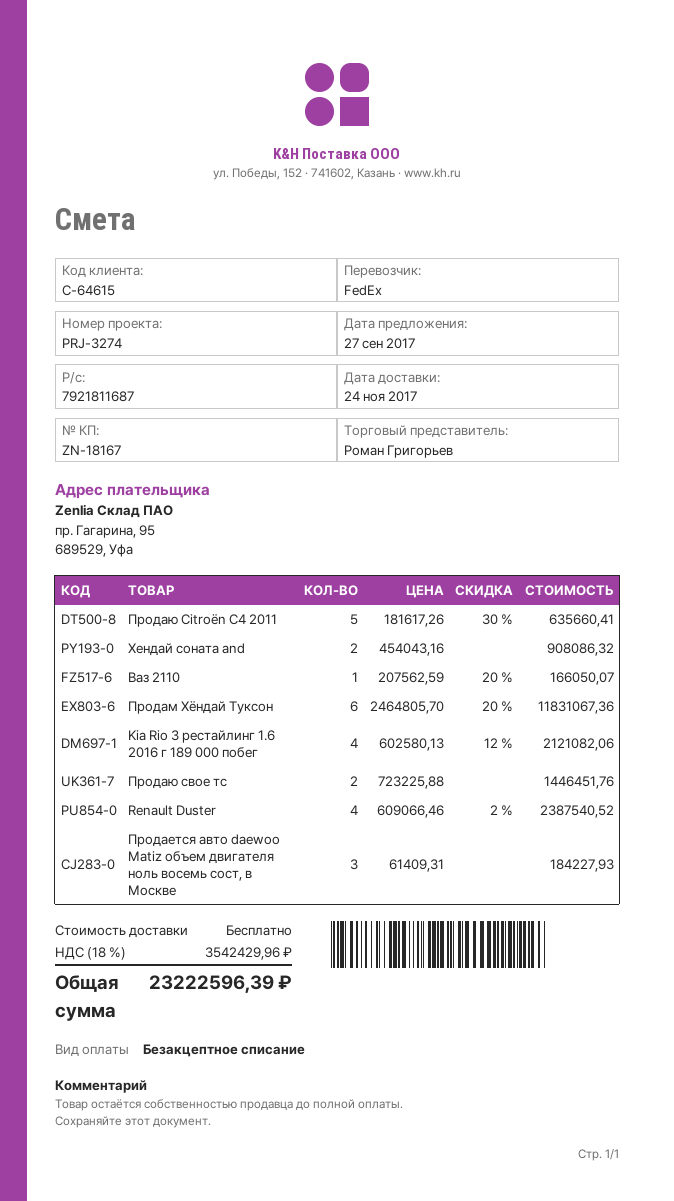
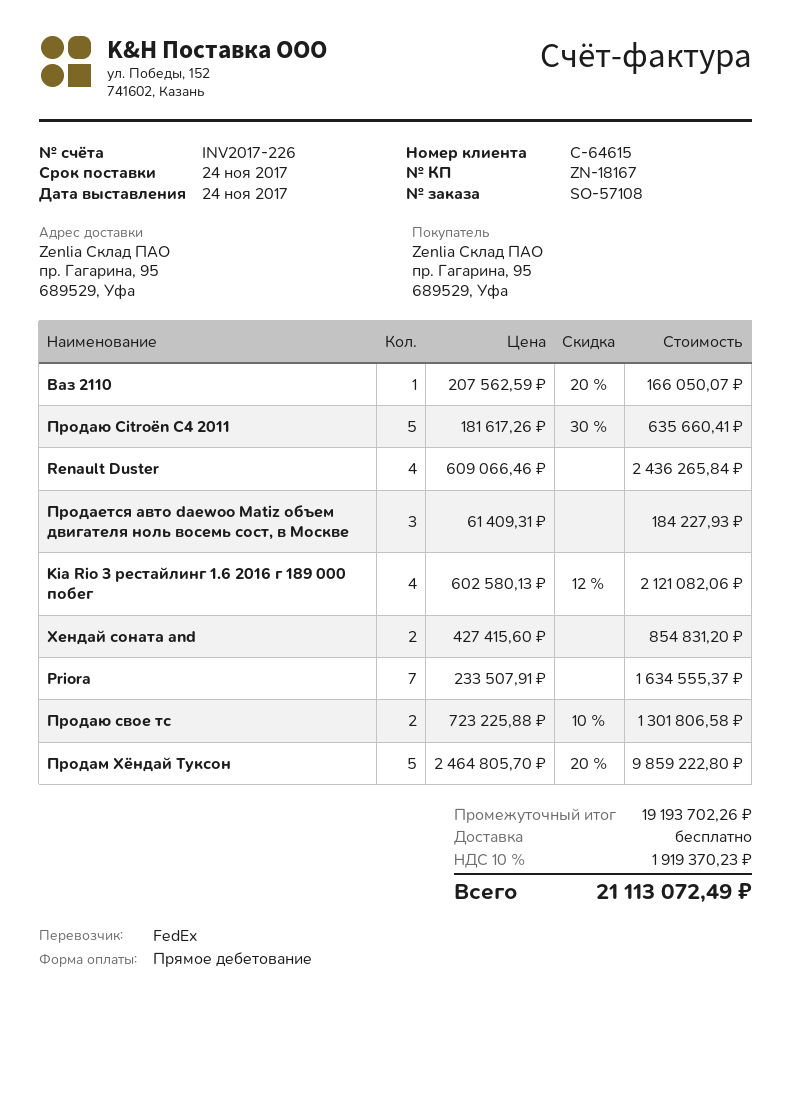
Хендай соната and: 2 x 454043.16 = 908086.32 -> 2 x 427415.60 = 854831.20
Продам Хёндай Туксон: 6 x 2464805.70 - 20% = 11831067.36 -> 5 x 2464805.70 - 20% = 9859222.80
Продаю свое тс: 2 x 723225.88 = 1446451.76 -> 2 x 723225.88 - 10% = 1301806.58
Renault Duster: 4 x 609066.46 - 2% = 2387540.52 -> 4 x 609066.46 = 2436265.84
Priora: none -> 7 x 233507.91 = 1634555.37
tax: 18% = 3542429.96 -> 10% = 1919370.23
total: 23222596.39 -> 21113072.49

